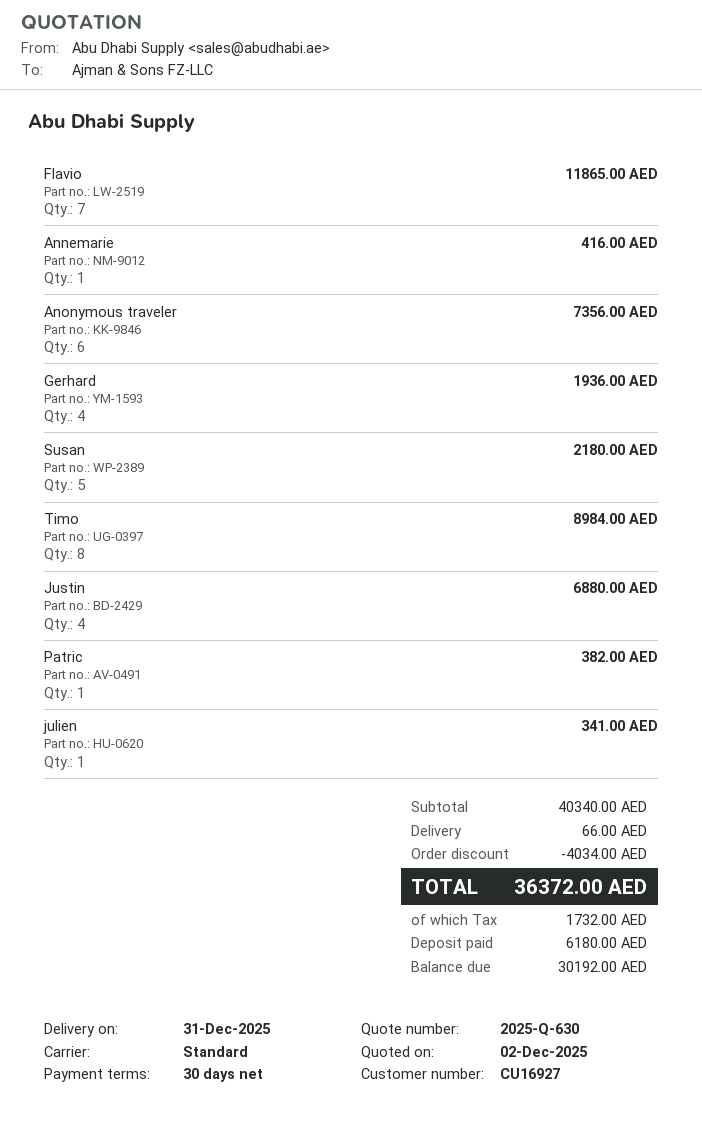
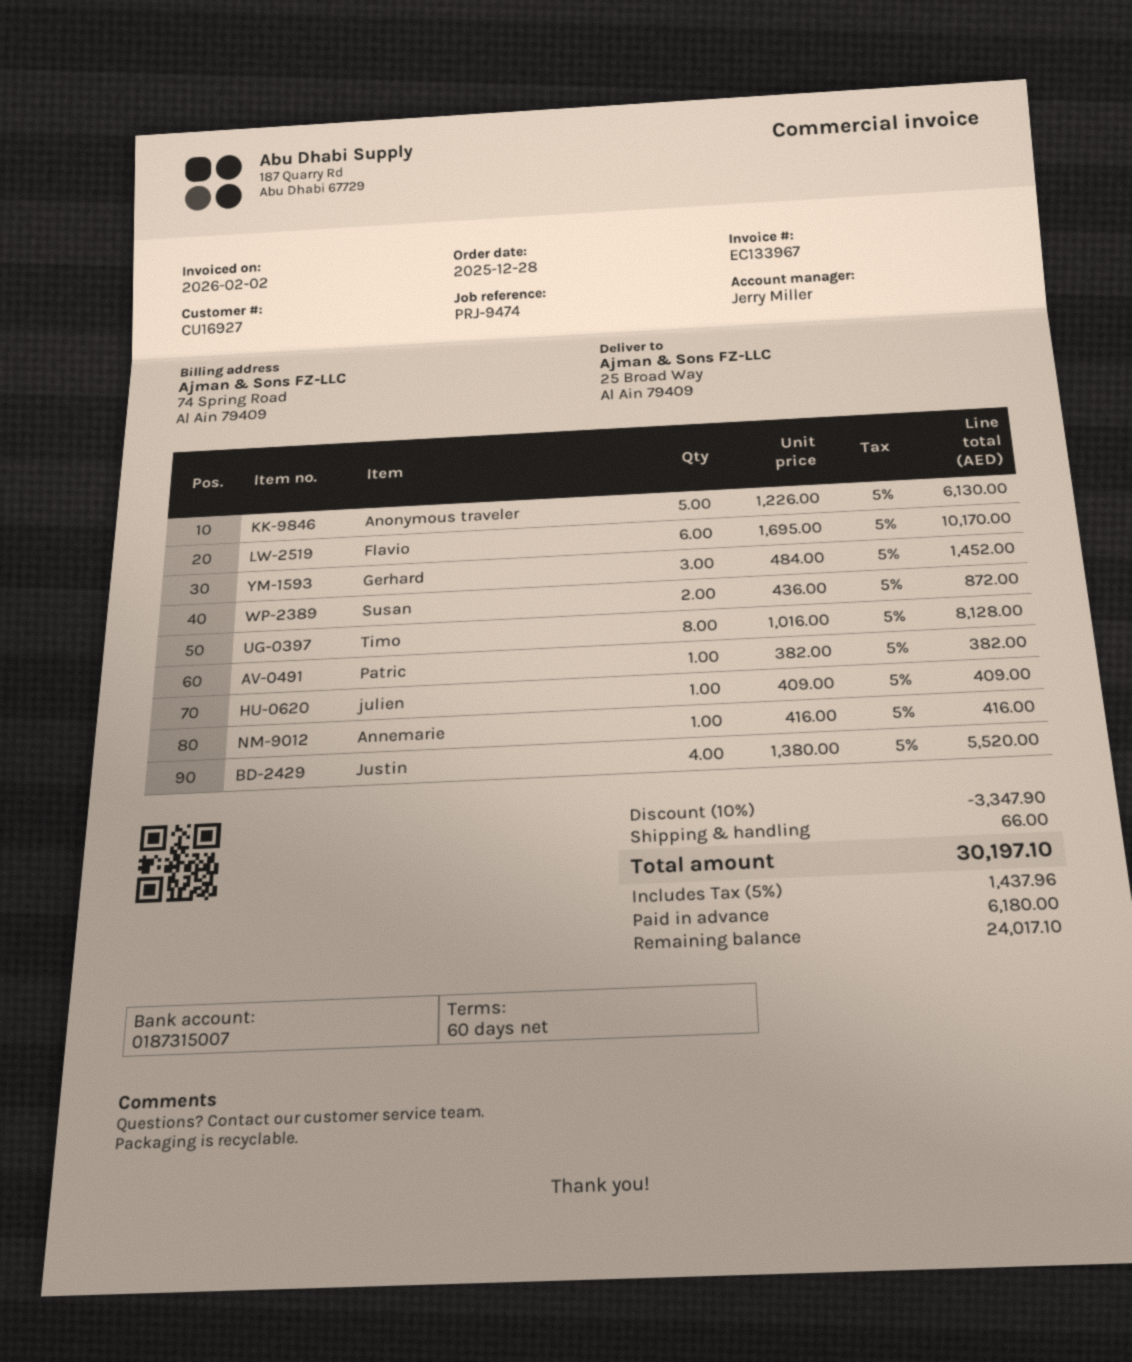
payment terms: 30 days -> 60 days
Flavio: 7 for 11865.00 -> 6 for 10170.00
Anonymous traveler: 6 for 7356.00 -> 5 for 6130.00
Gerhard: 4 for 1936.00 -> 3 for 1452.00
Susan: 5 for 2180.00 -> 2 for 872.00
Timo: 8 for 8984.00 -> 8 for 8128.00
Justin: 4 for 6880.00 -> 4 for 5520.00
julien: 1 for 341.00 -> 1 for 409.00
discount: 4034.00 -> 3347.90
tax: 1732.00 -> 1437.96
total: 36372.00 -> 30197.10
balance: 30192.00 -> 24017.10

